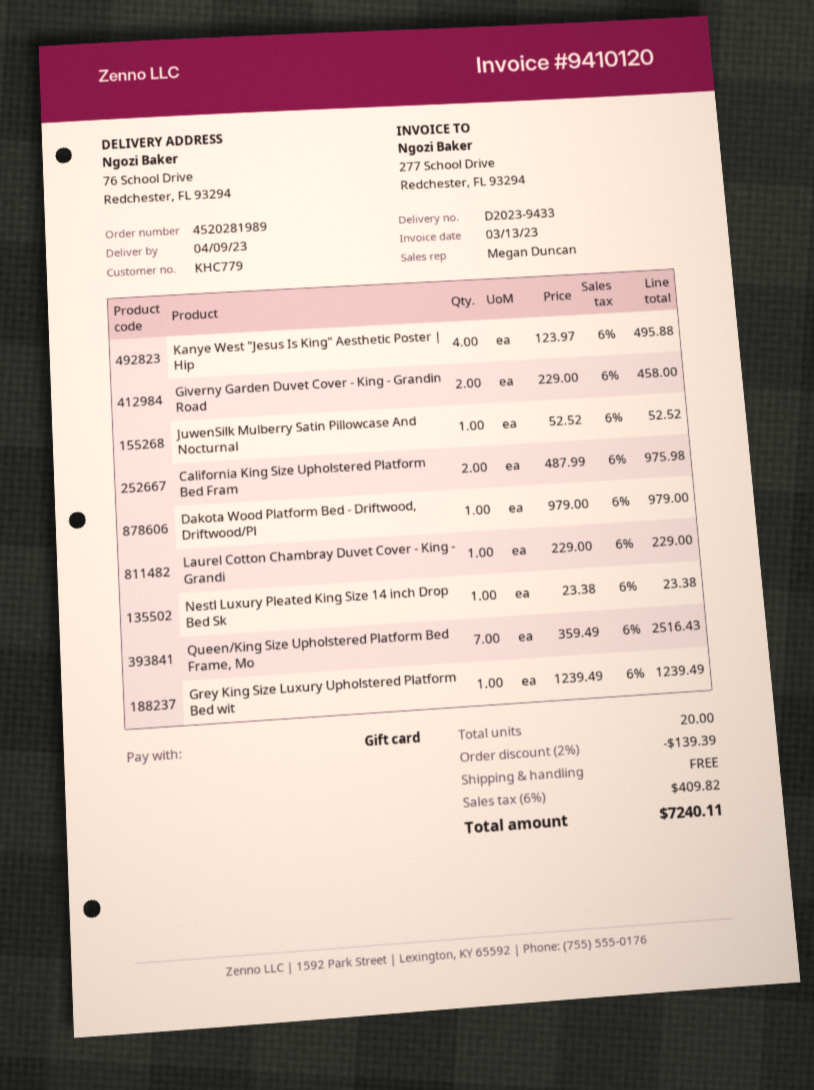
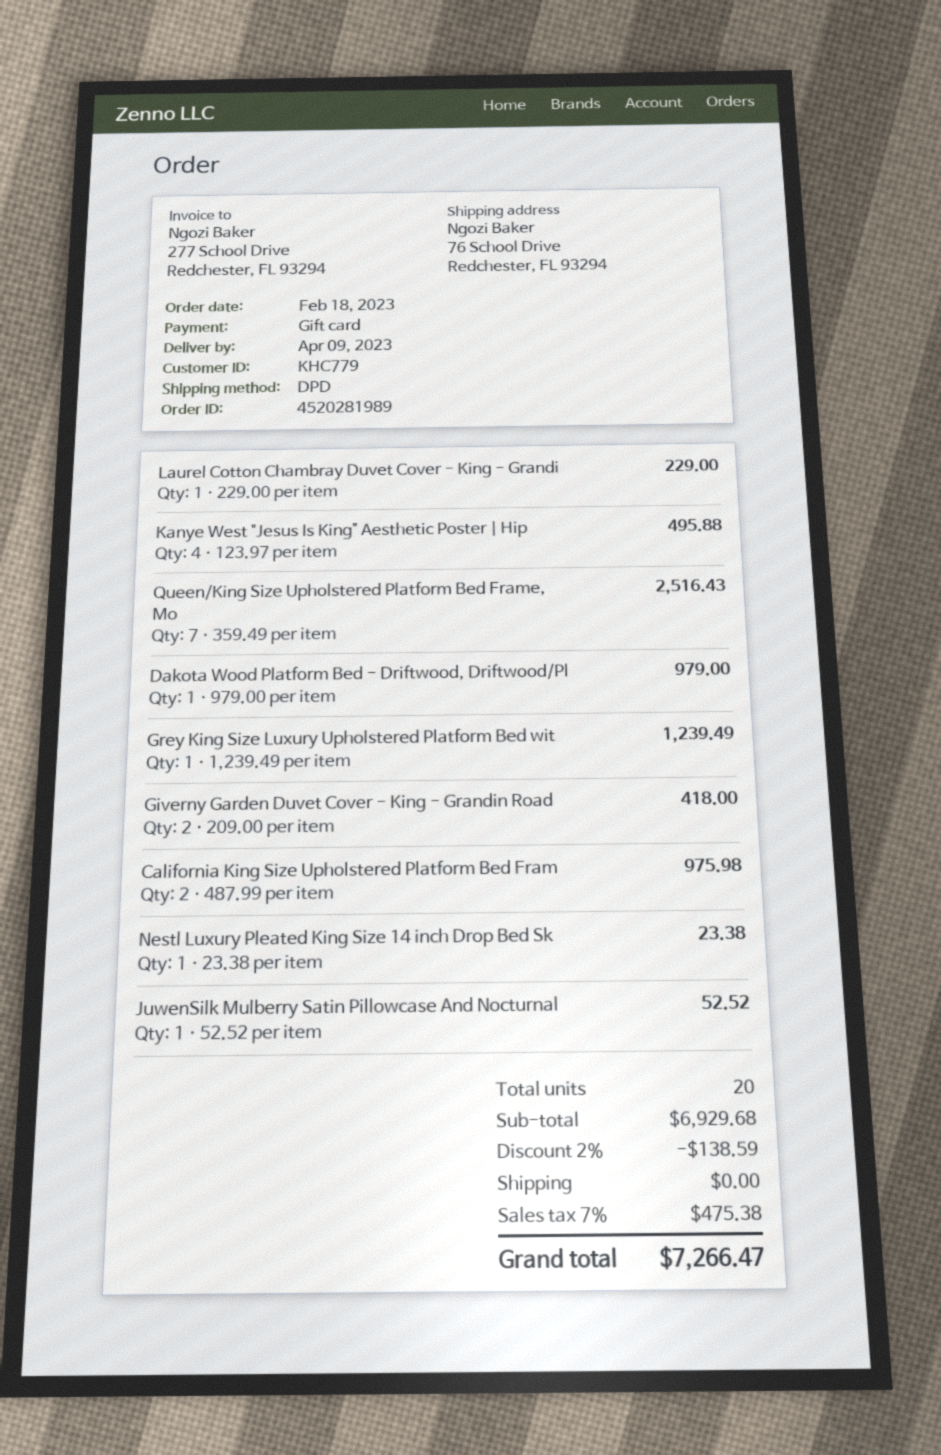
Giverny Garden Duvet Cover - King - Grandin Road: 2 x 229.00 = 458.00 -> 2 x 209.00 = 418.00
discount: 2% = 139.39 -> 2% = 138.59
tax: 6% = 409.82 -> 7% = 475.38
total: 7240.11 -> 7266.47

